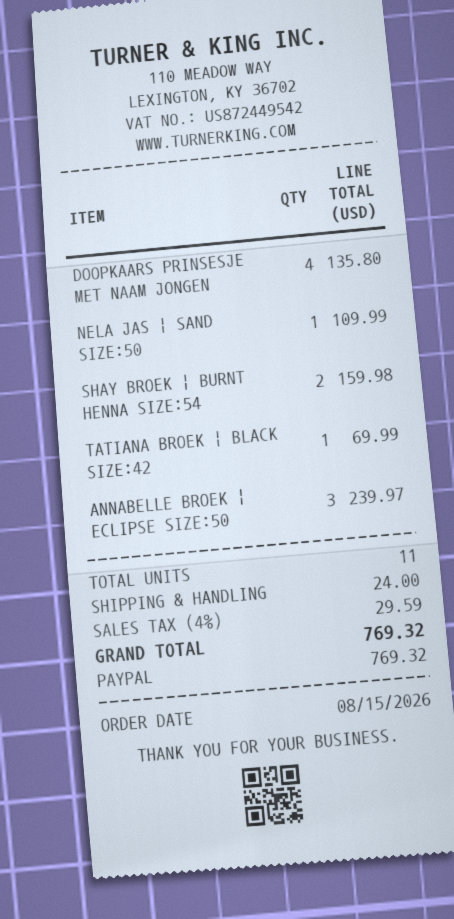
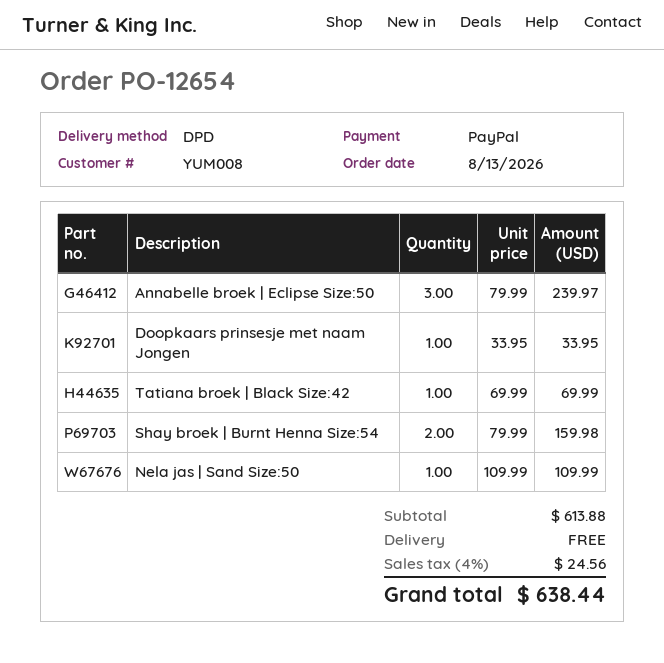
order date: 2026-08-15 -> 2026-08-13
DOOPKAARS PRINSESJE MET NAAM JONGEN: 4 for 135.80 -> 1 for 33.95
shipping: 24.00 -> 0.00
tax: 4% = 29.59 -> 4% = 24.56
total: 769.32 -> 638.44

